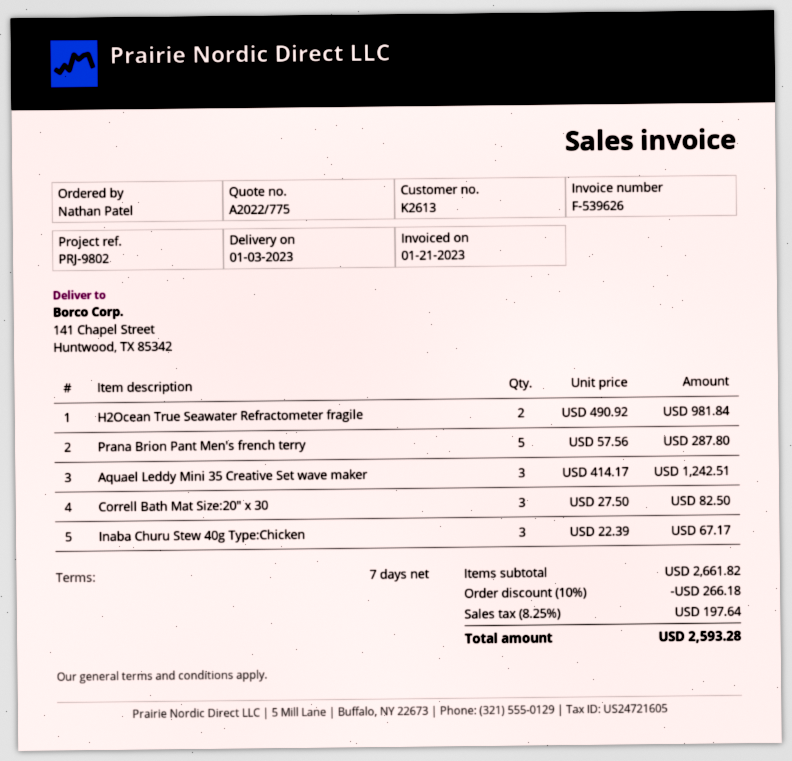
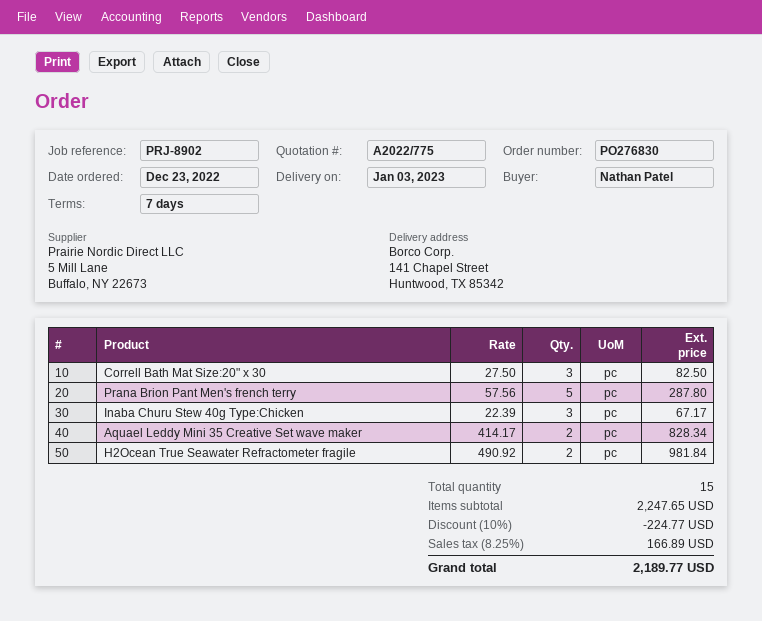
reference: PRJ-9802 -> PRJ-8902
Aquael Leddy Mini 35 Creative Set wave maker: 3 x 414.17 = 1242.51 -> 2 x 414.17 = 828.34
subtotal: 2661.82 -> 2247.65
discount: 10% = 266.18 -> 10% = 224.77
tax: 8.25% = 197.64 -> 8.25% = 166.89
total: 2593.28 -> 2189.77

